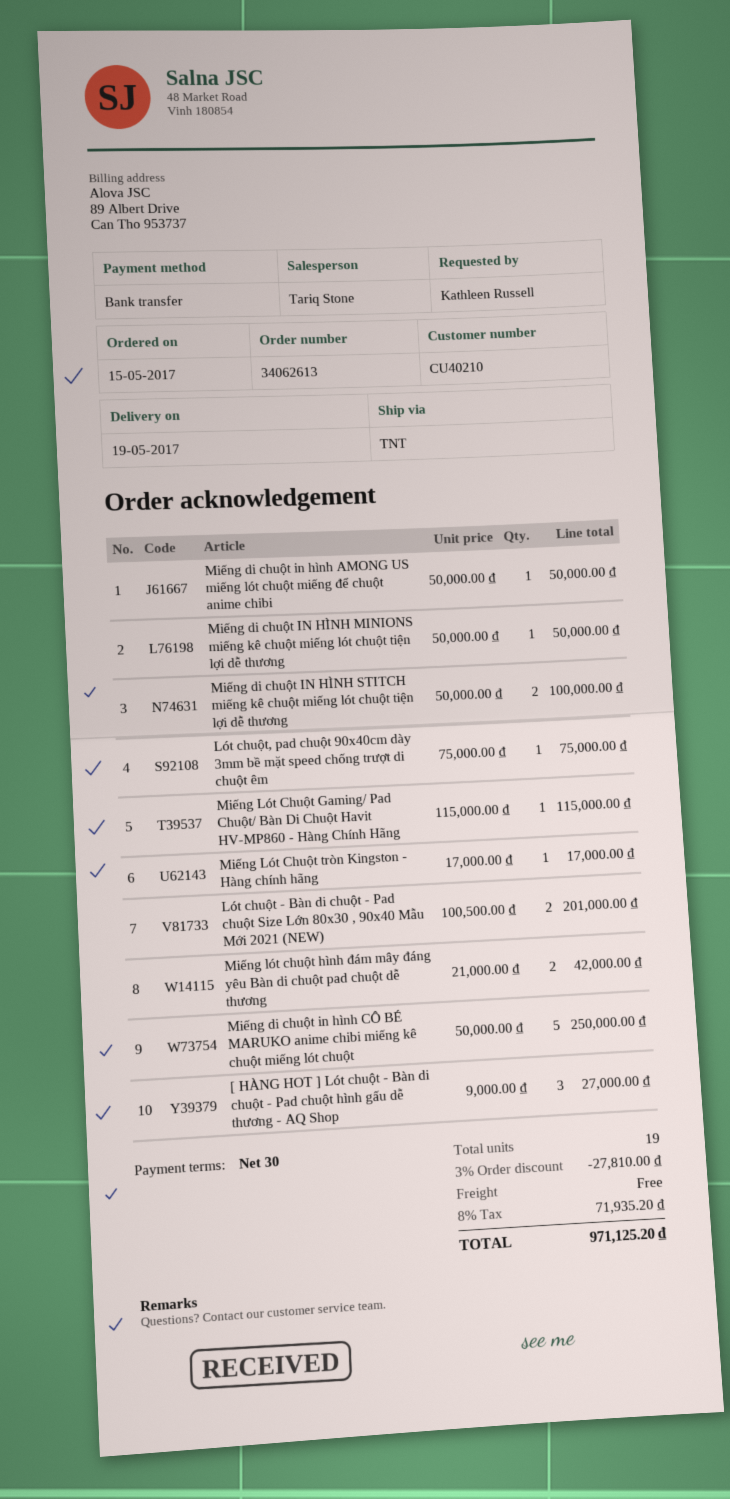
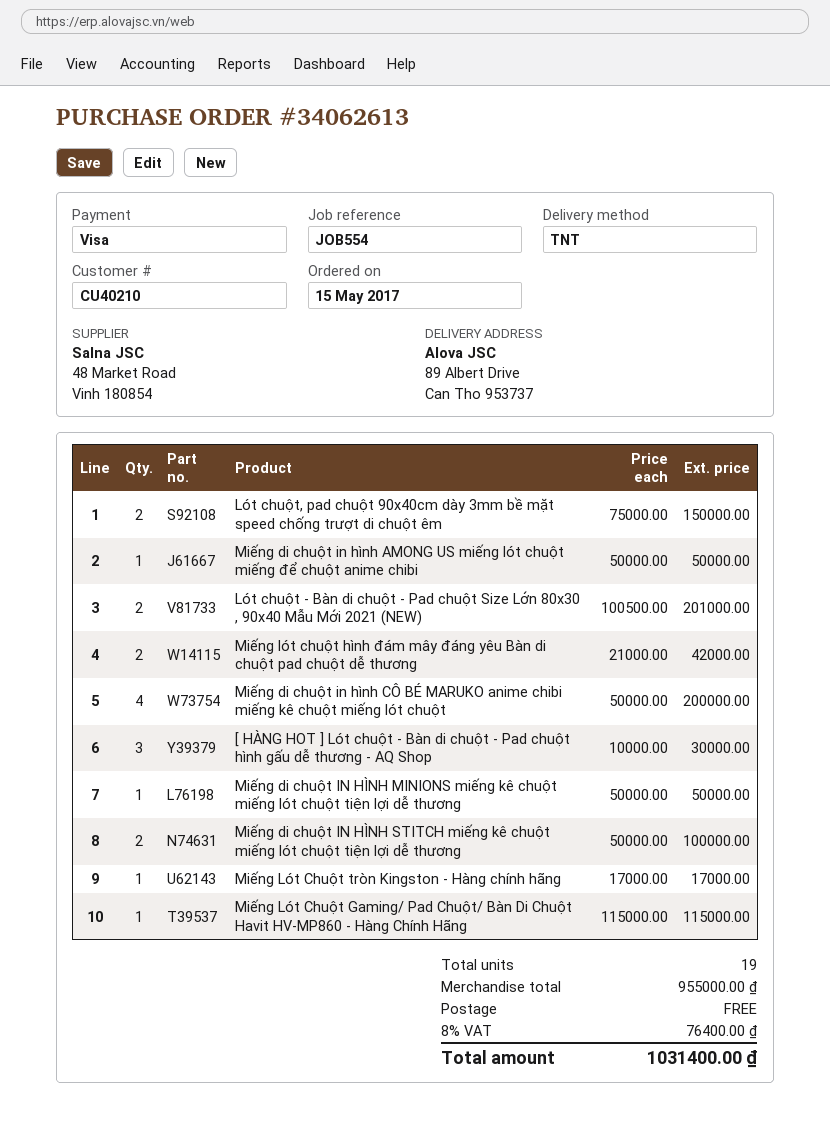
payment method: bank transfer -> Visa
Lót chuột, pad chuột 90x40cm dày 3mm bề mặt speed chống trượt di chuột êm: 1 x 75000.00 = 75000.00 -> 2 x 75000.00 = 150000.00
Miếng di chuột in hình CÔ BÉ MARUKO anime chibi miếng kê chuột miếng lót chuột: 5 x 50000.00 = 250000.00 -> 4 x 50000.00 = 200000.00
[ HÀNG HOT ] Lót chuột - Bàn di chuột - Pad chuột hình gấu dễ thương - AQ Shop: 3 x 9000.00 = 27000.00 -> 3 x 10000.00 = 30000.00
discount: 3% = 27810.00 -> none
tax: 8% = 71935.20 -> 8% = 76400.00
total: 971125.20 -> 1031400.00

